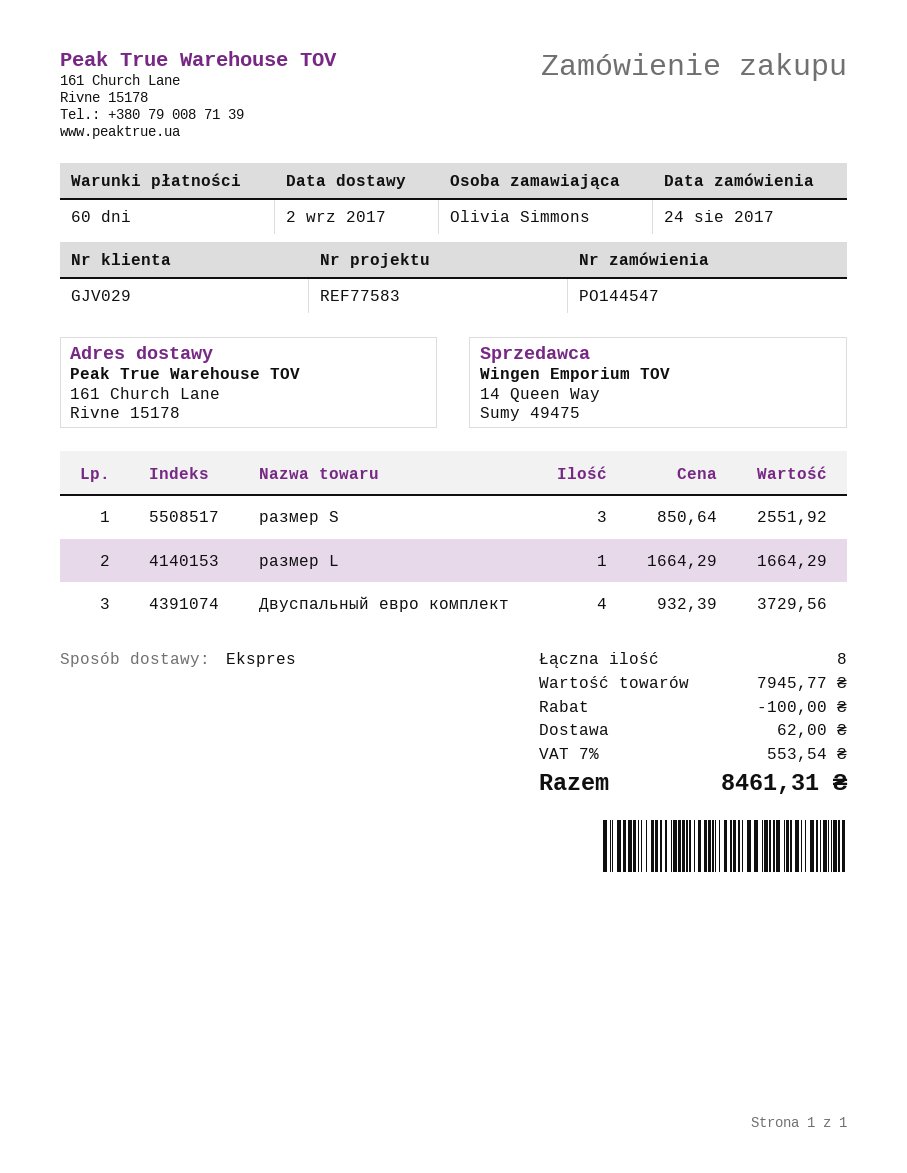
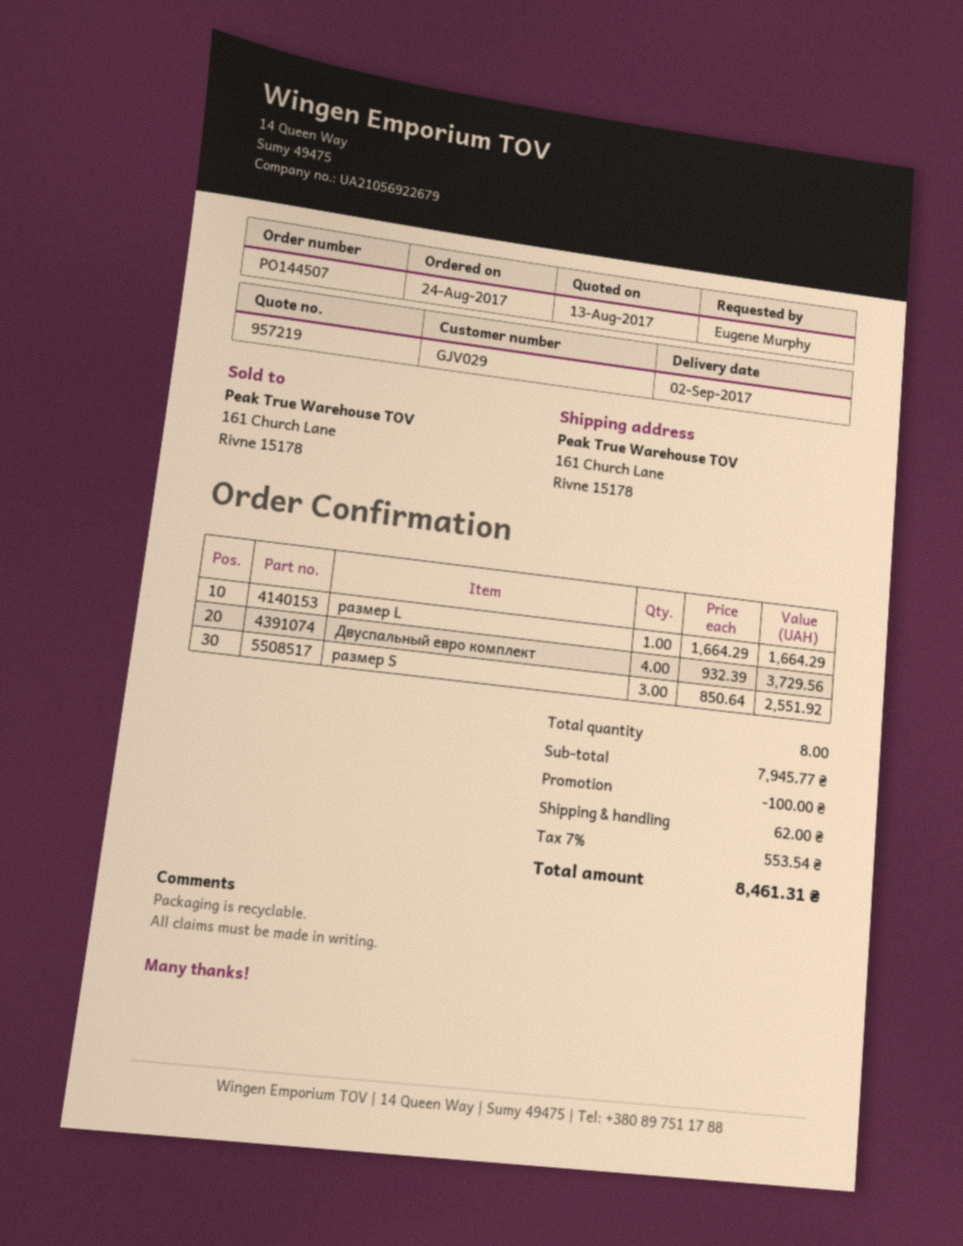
order number: PO144547 -> PO144507
ordered by: Olivia Simmons -> Eugene Murphy

